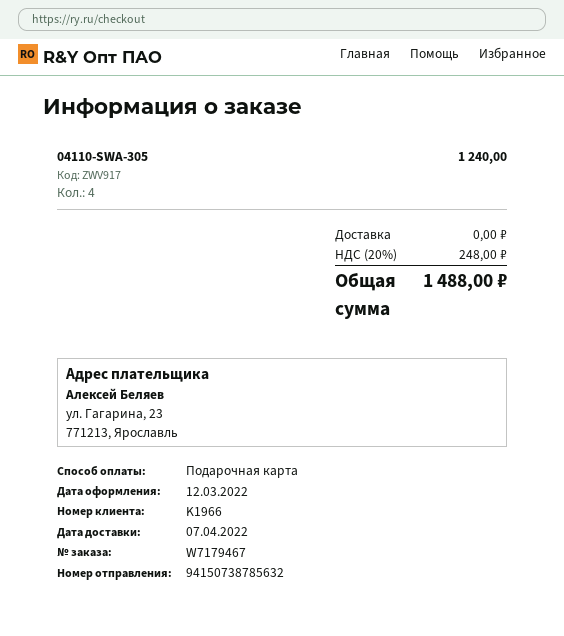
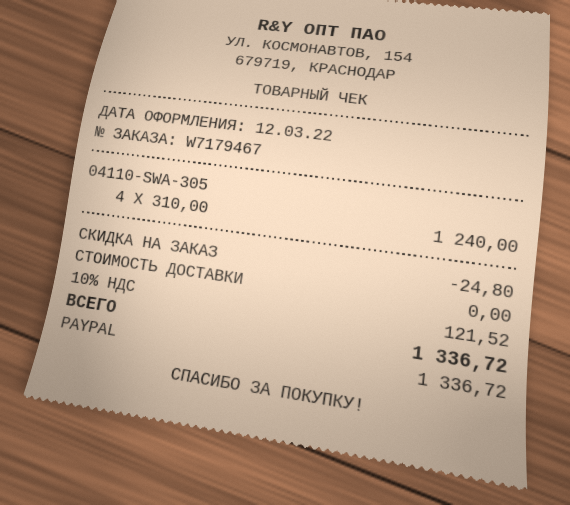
payment method: gift card -> PayPal
discount: none -> 24.80
tax: 20% = 248.00 -> 10% = 121.52
total: 1488.00 -> 1336.72

